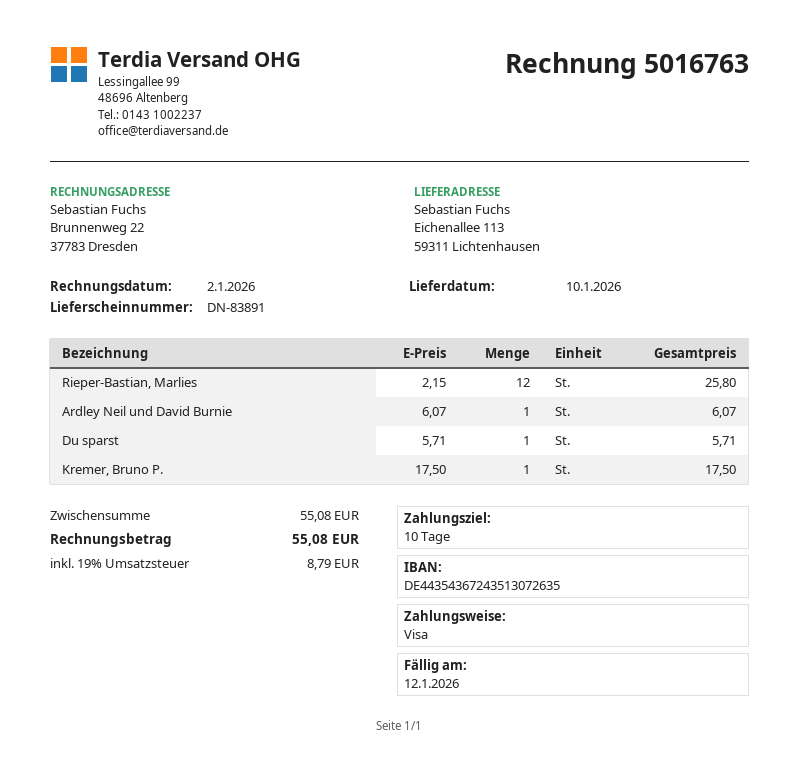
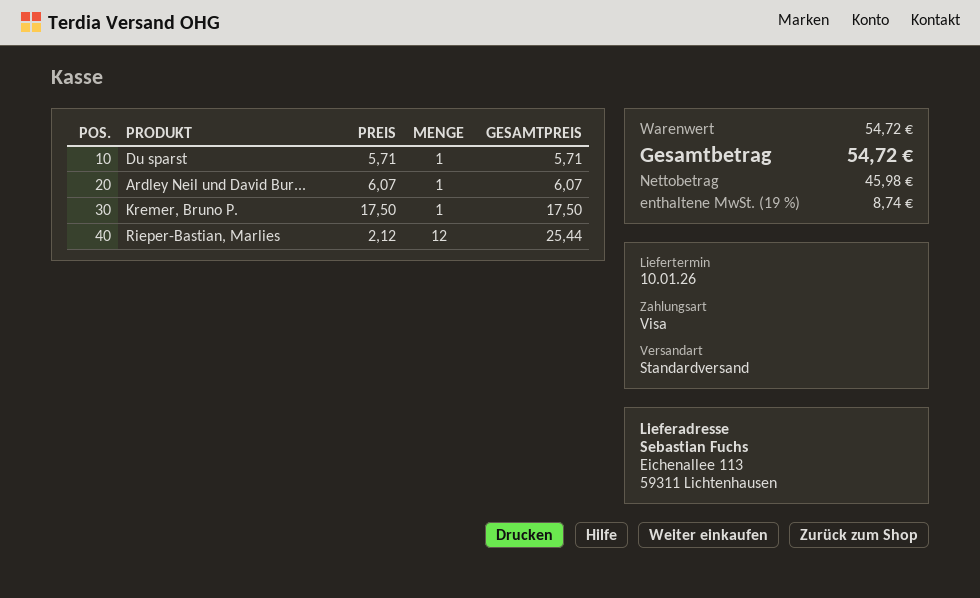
Rieper-Bastian, Marlies: 12 x 2.15 = 25.80 -> 12 x 2.12 = 25.44
subtotal: 55.08 -> 54.72
tax: 19% = 8.79 -> 19% = 8.74
total: 55.08 -> 54.72

